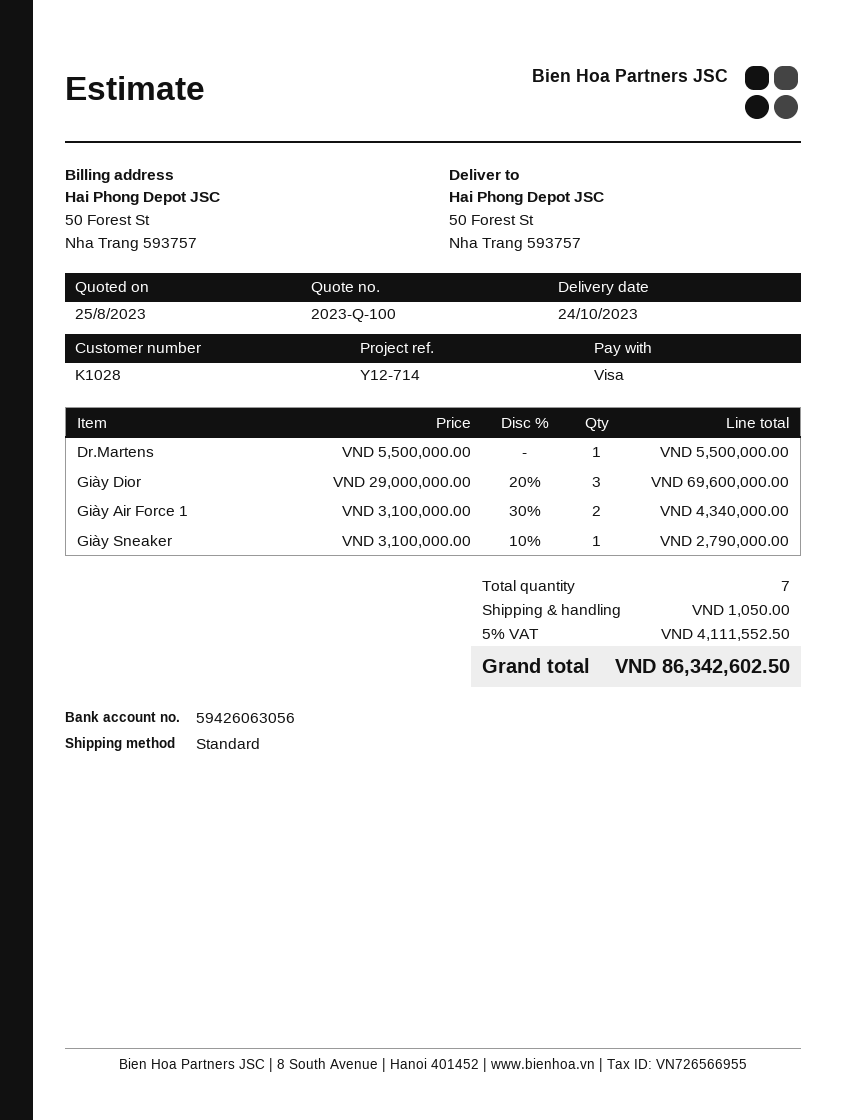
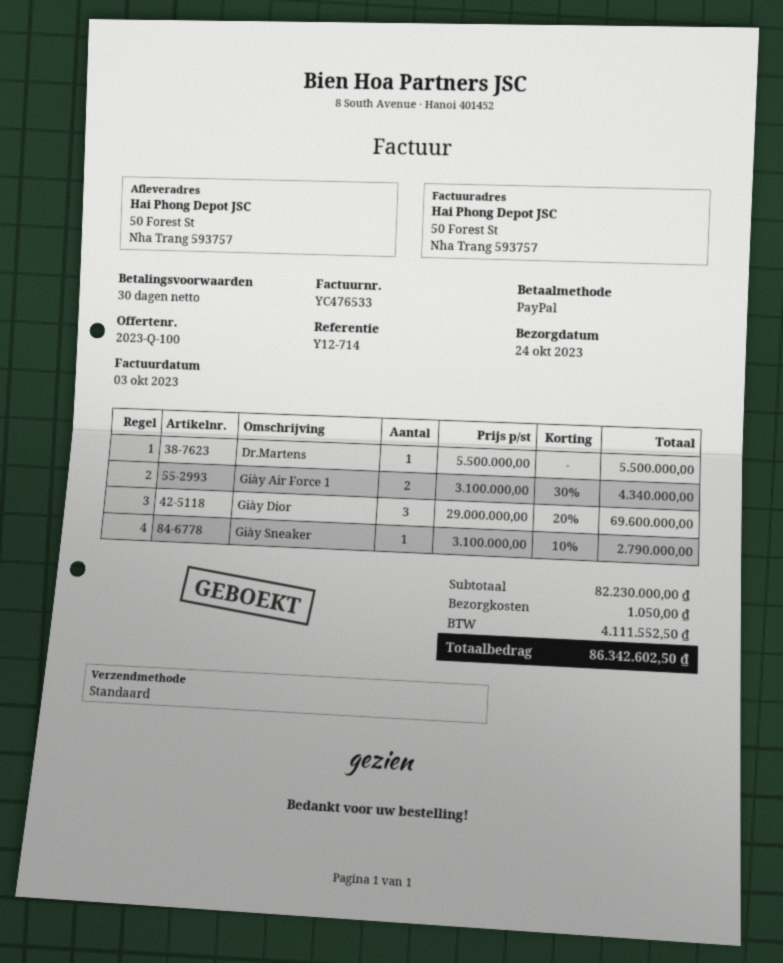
payment method: Visa -> PayPal

